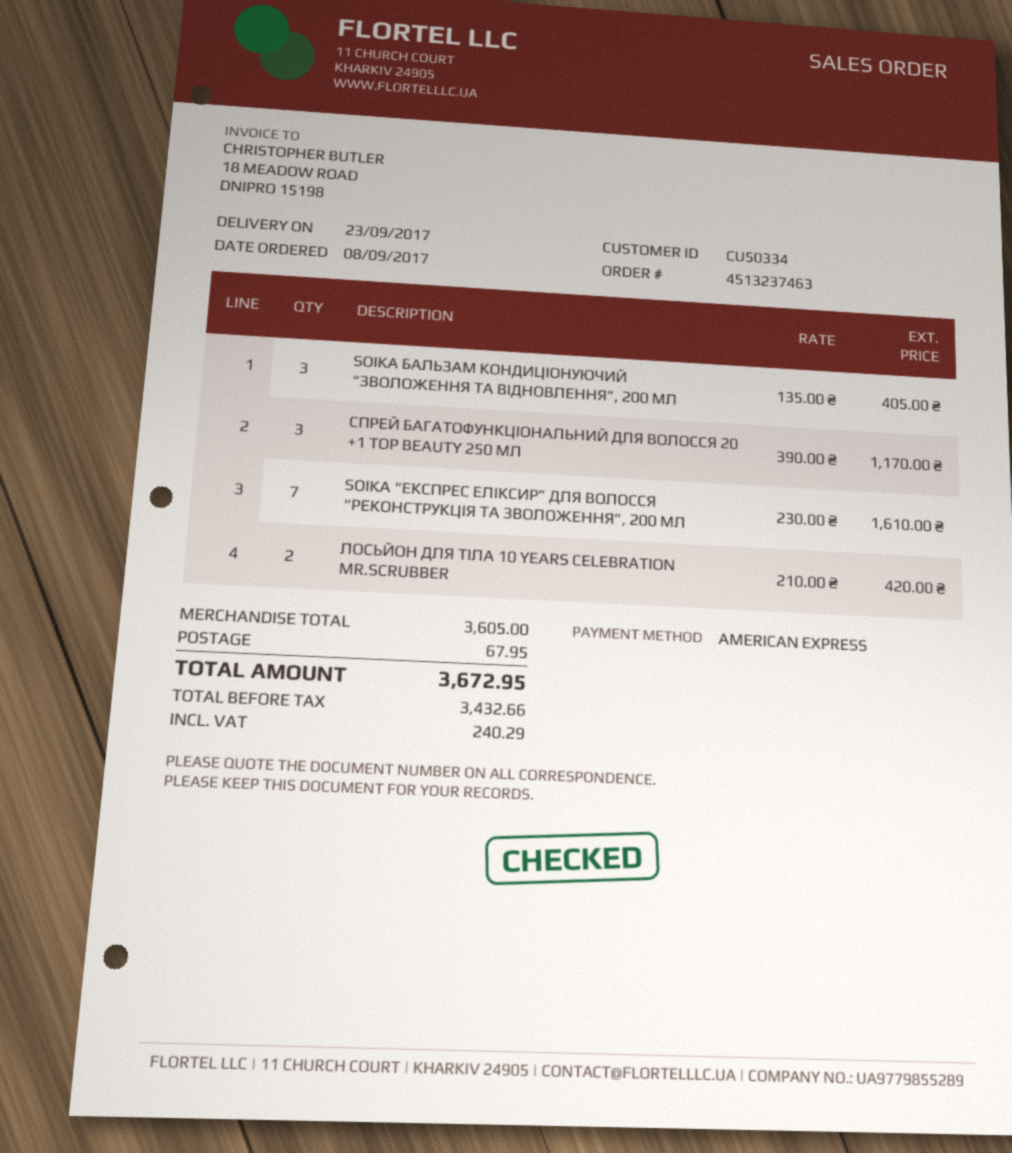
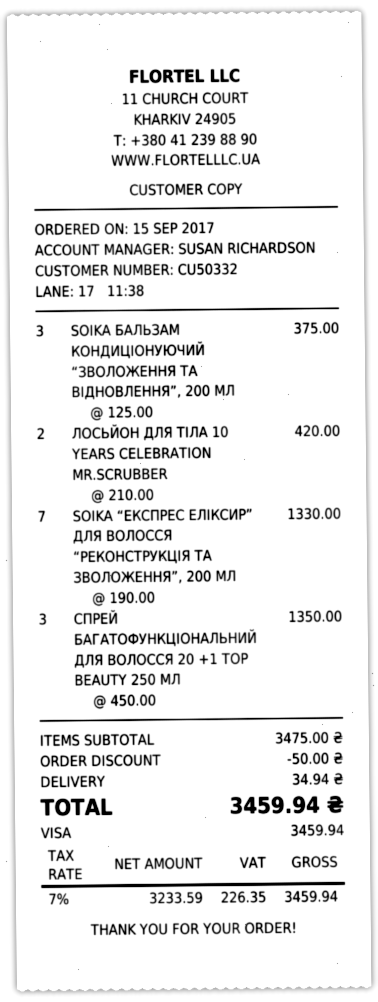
order date: 2017-09-08 -> 2017-09-15
customer number: CU50334 -> CU50332
payment method: American Express -> Visa
SOIKA БАЛЬЗАМ КОНДИЦІОНУЮЧИЙ “ЗВОЛОЖЕННЯ ТА ВІДНОВЛЕННЯ”, 200 МЛ: 3 x 135.00 = 405.00 -> 3 x 125.00 = 375.00
СПРЕЙ БАГАТОФУНКЦІОНАЛЬНИЙ ДЛЯ ВОЛОССЯ 20 +1 TOP BEAUTY 250 МЛ: 3 x 390.00 = 1170.00 -> 3 x 450.00 = 1350.00
SOIKA “ЕКСПРЕС ЕЛІКСИР” ДЛЯ ВОЛОССЯ “РЕКОНСТРУКЦІЯ ТА ЗВОЛОЖЕННЯ”, 200 МЛ: 7 x 230.00 = 1610.00 -> 7 x 190.00 = 1330.00
subtotal: 3605.00 -> 3475.00
discount: none -> 50.00
shipping: 67.95 -> 34.94
net: 3432.66 -> 3233.59
tax: 240.29 -> 226.35
total: 3672.95 -> 3459.94

